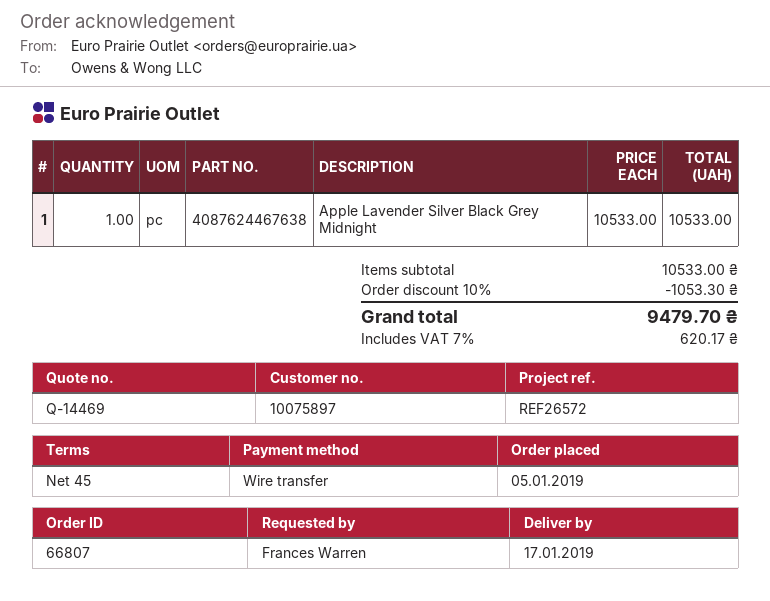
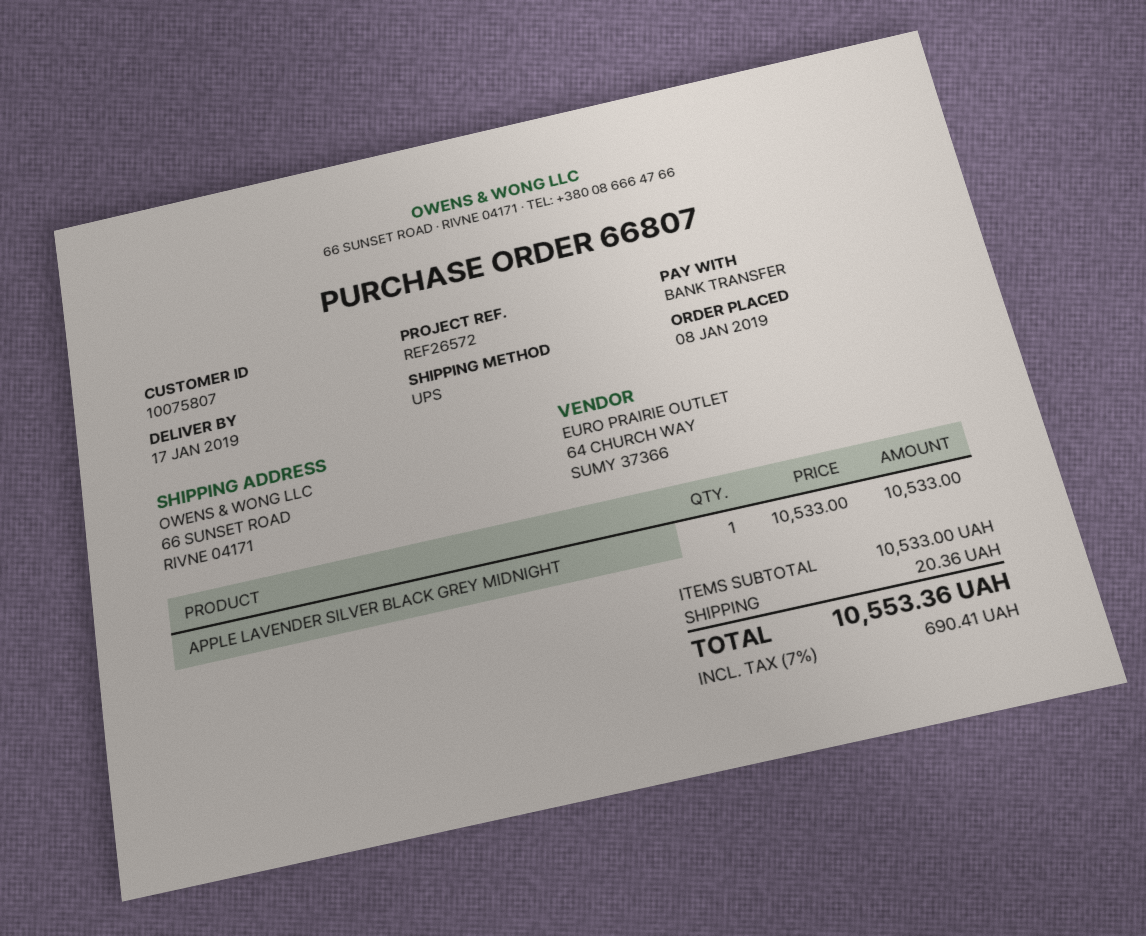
order date: 2019-01-05 -> 2019-01-08
customer number: 10075897 -> 10075807
discount: 10% = 1053.30 -> none
shipping: none -> 20.36
tax: 7% = 620.17 -> 7% = 690.41
total: 9479.70 -> 10553.36

